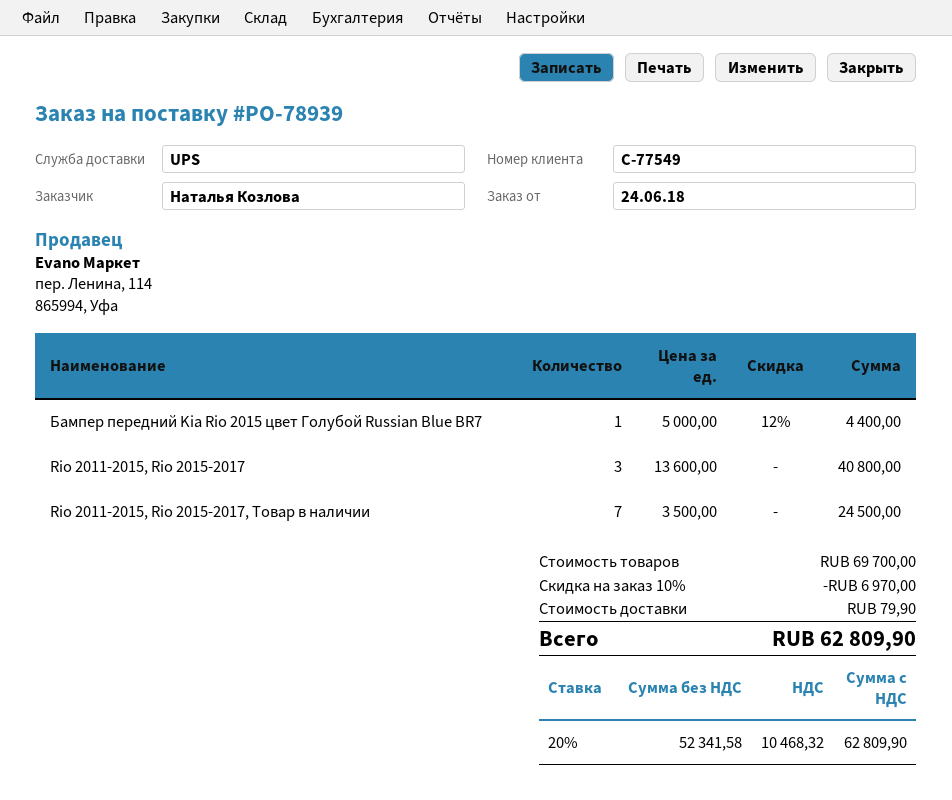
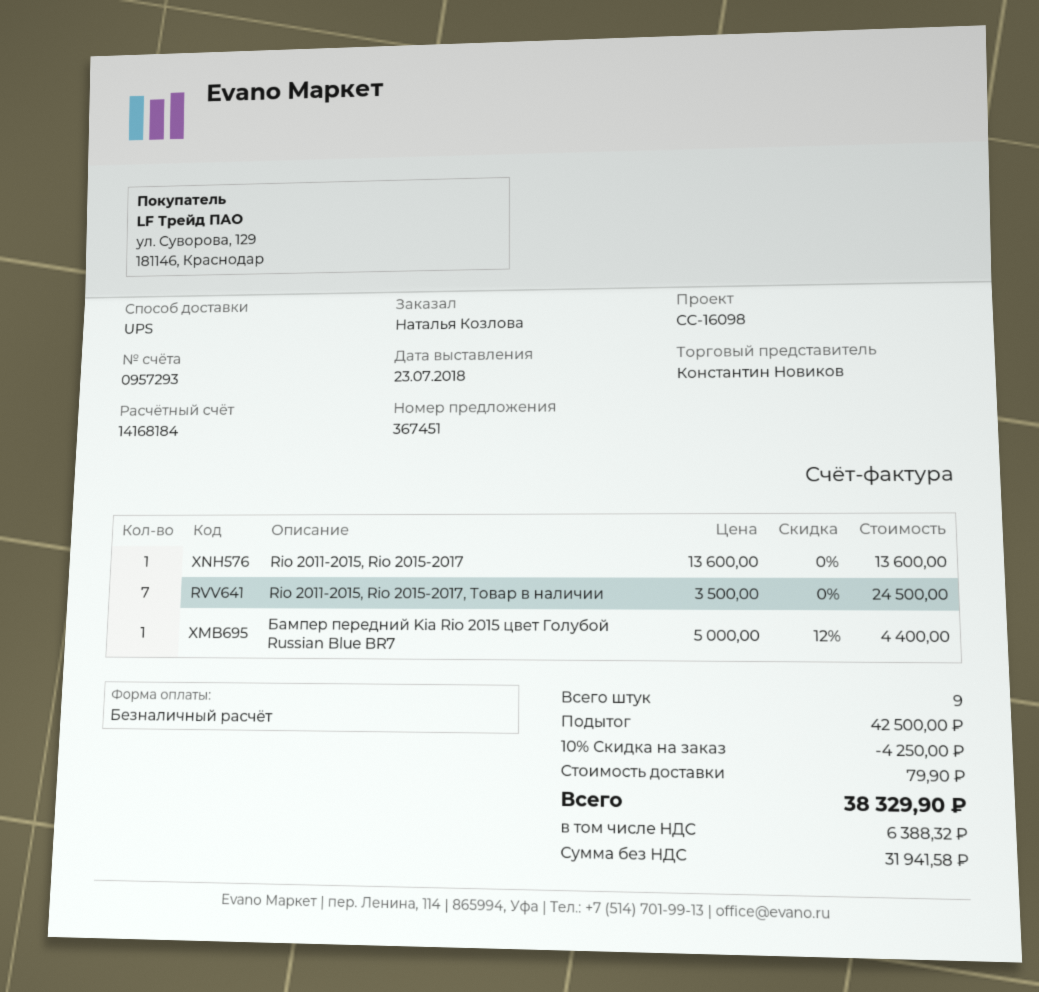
Rio 2011-2015, Rio 2015-2017: 3 x 13600.00 = 40800.00 -> 1 x 13600.00 = 13600.00
subtotal: 69700.00 -> 42500.00
discount: 10% = 6970.00 -> 10% = 4250.00
net: 52341.58 -> 31941.58
tax: 10468.32 -> 6388.32
total: 62809.90 -> 38329.90

